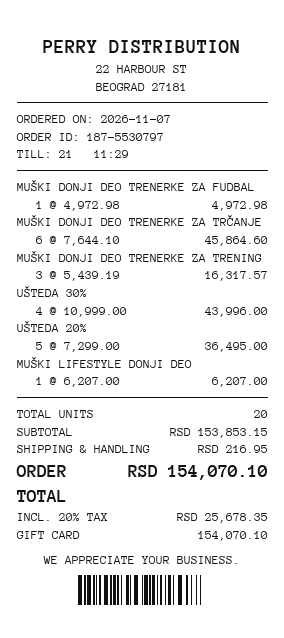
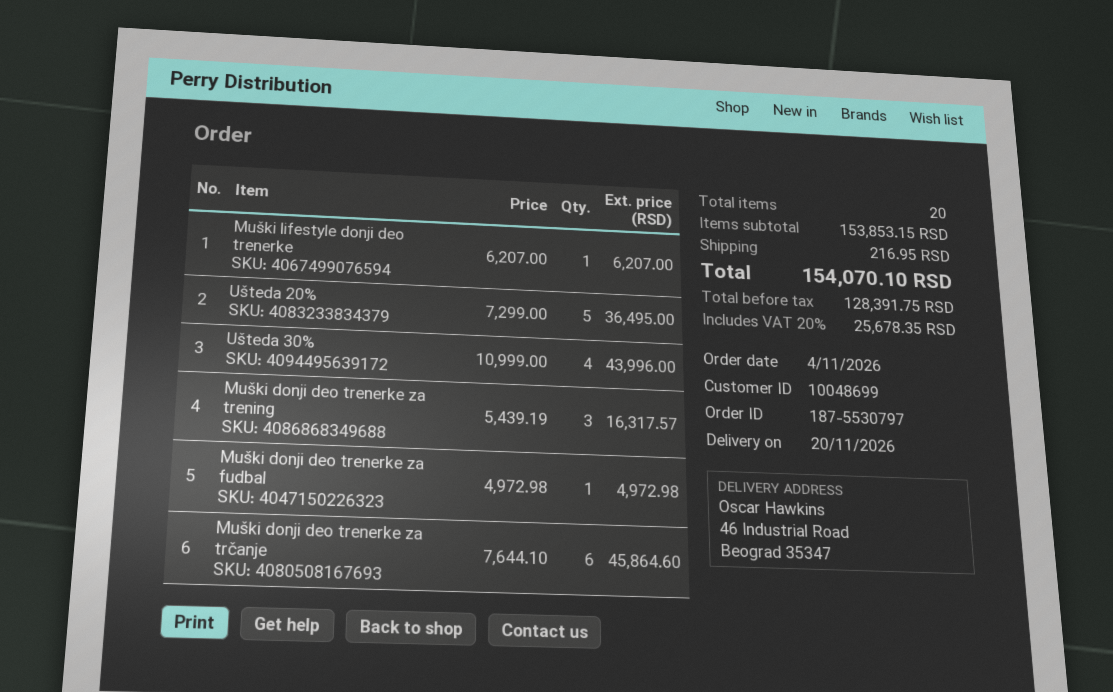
order date: 2026-11-07 -> 2026-11-04

